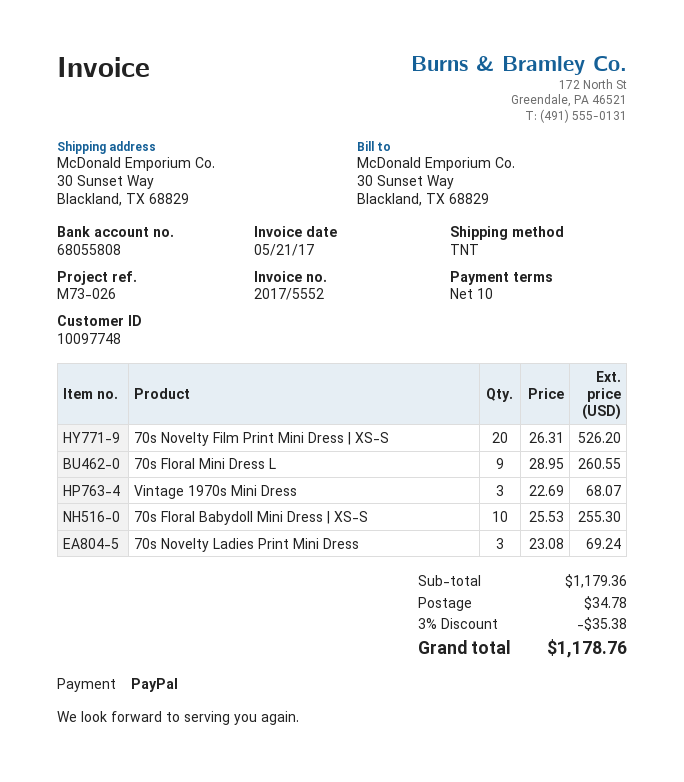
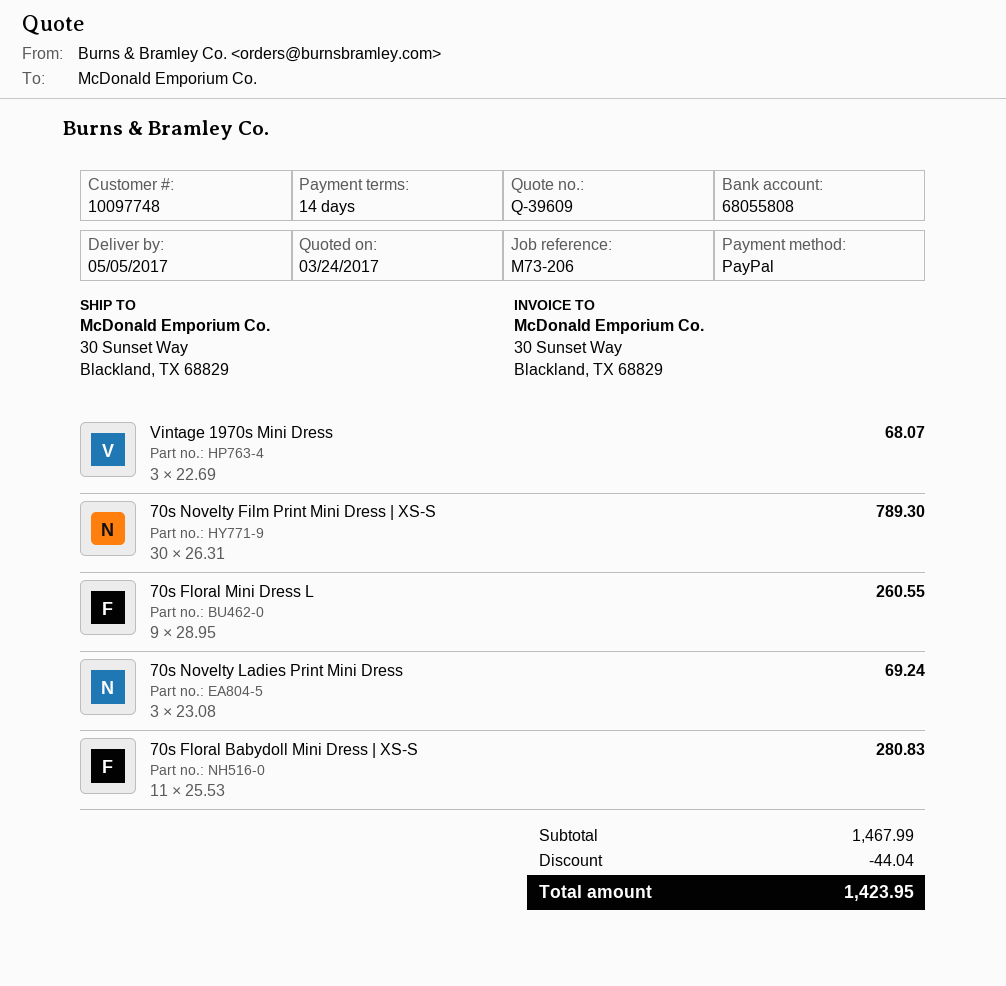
payment terms: 10 days -> 14 days
reference: M73-026 -> M73-206
70s Novelty Film Print Mini Dress | XS-S: 20 x 26.31 = 526.20 -> 30 x 26.31 = 789.30
70s Floral Babydoll Mini Dress | XS-S: 10 x 25.53 = 255.30 -> 11 x 25.53 = 280.83
subtotal: 1179.36 -> 1467.99
discount: 35.38 -> 44.04
shipping: 34.78 -> none
total: 1178.76 -> 1423.95

